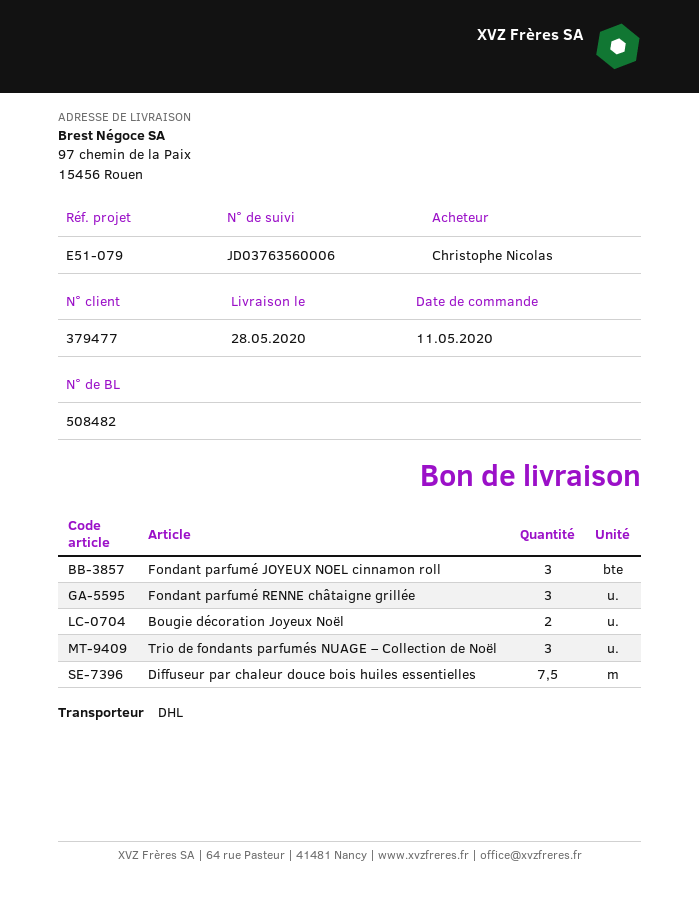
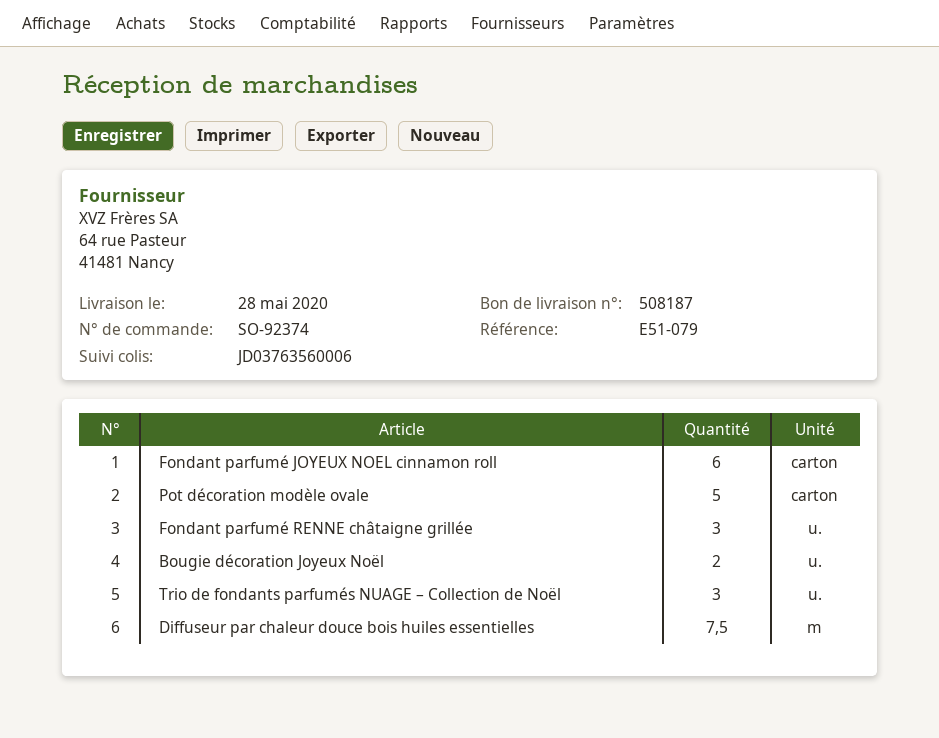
delivery note number: 508482 -> 508187
Fondant parfumé JOYEUX NOEL cinnamon roll: 3 -> 6
Pot décoration modèle ovale: none -> 5

